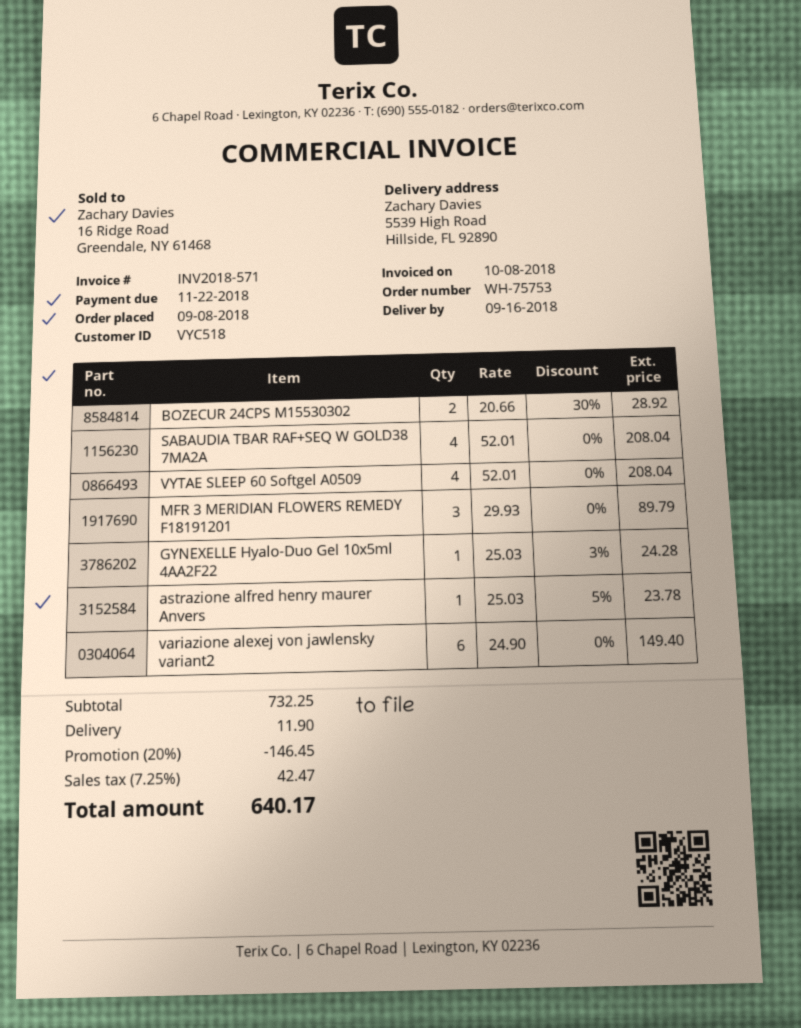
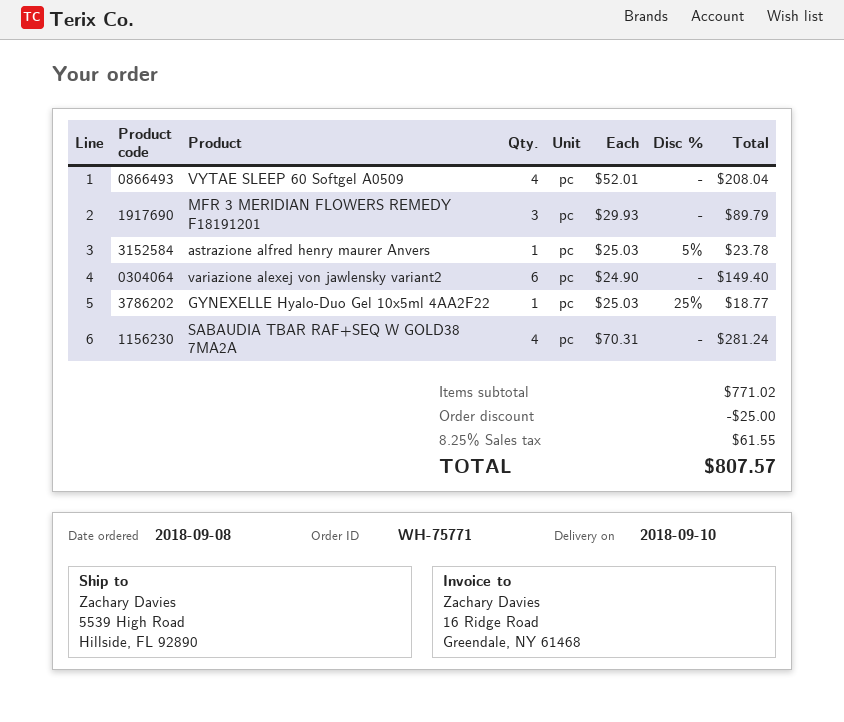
order number: WH-75753 -> WH-75771
delivery date: 2018-09-16 -> 2018-09-10
BOZECUR 24CPS M15530302: 2 x 20.66 - 30% = 28.92 -> none
SABAUDIA TBAR RAF+SEQ W GOLD38 7MA2A: 4 x 52.01 = 208.04 -> 4 x 70.31 = 281.24
GYNEXELLE Hyalo-Duo Gel 10x5ml 4AA2F22: 1 x 25.03 - 3% = 24.28 -> 1 x 25.03 - 25% = 18.77
subtotal: 732.25 -> 771.02
discount: 146.45 -> 25.00
shipping: 11.90 -> none
tax: 7.25% = 42.47 -> 8.25% = 61.55
total: 640.17 -> 807.57

